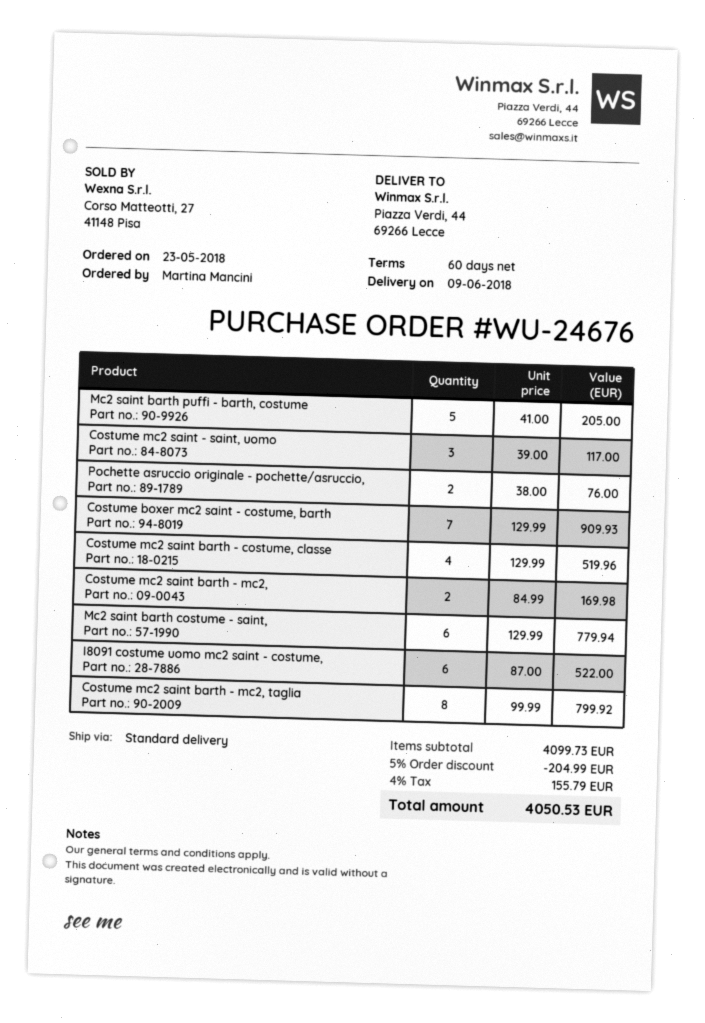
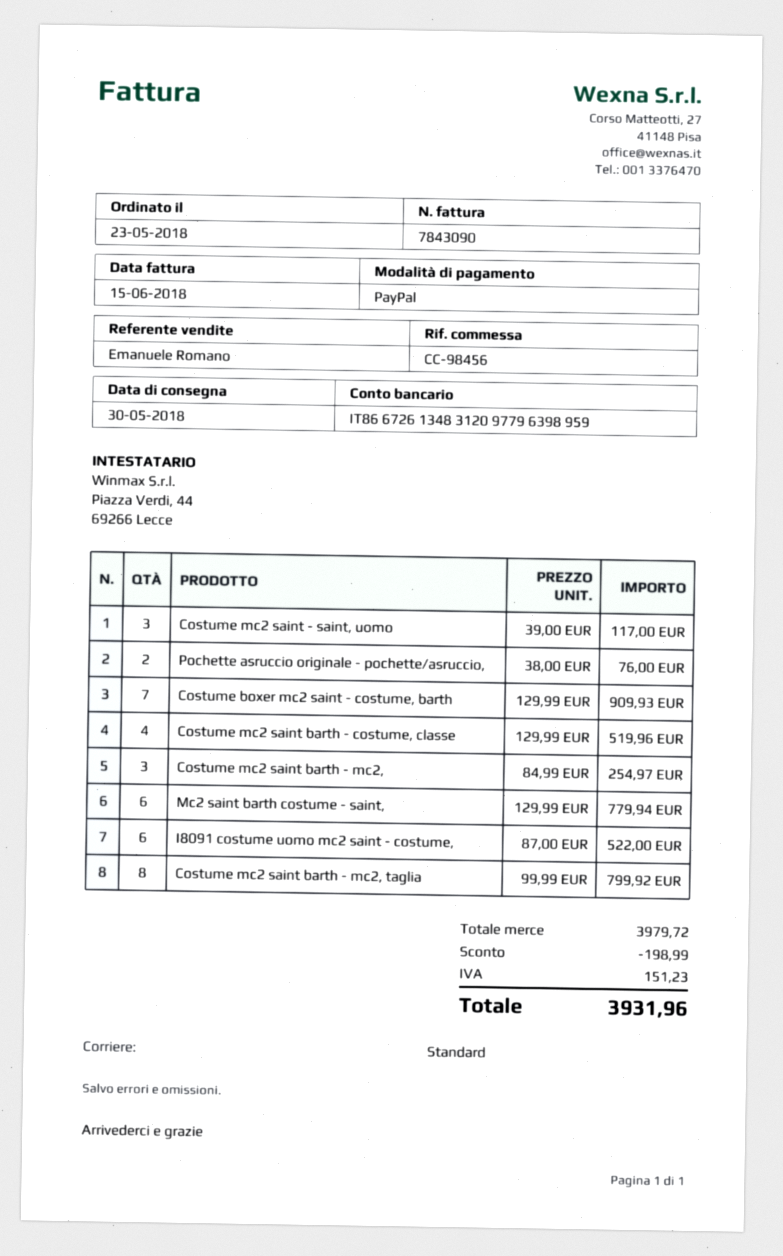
delivery date: 2018-06-09 -> 2018-05-30
Mc2 saint barth puffi - barth, costume: 5 x 41.00 = 205.00 -> none
Costume mc2 saint barth - mc2,: 2 x 84.99 = 169.98 -> 3 x 84.99 = 254.97
subtotal: 4099.73 -> 3979.72
discount: 204.99 -> 198.99
tax: 155.79 -> 151.23
total: 4050.53 -> 3931.96

